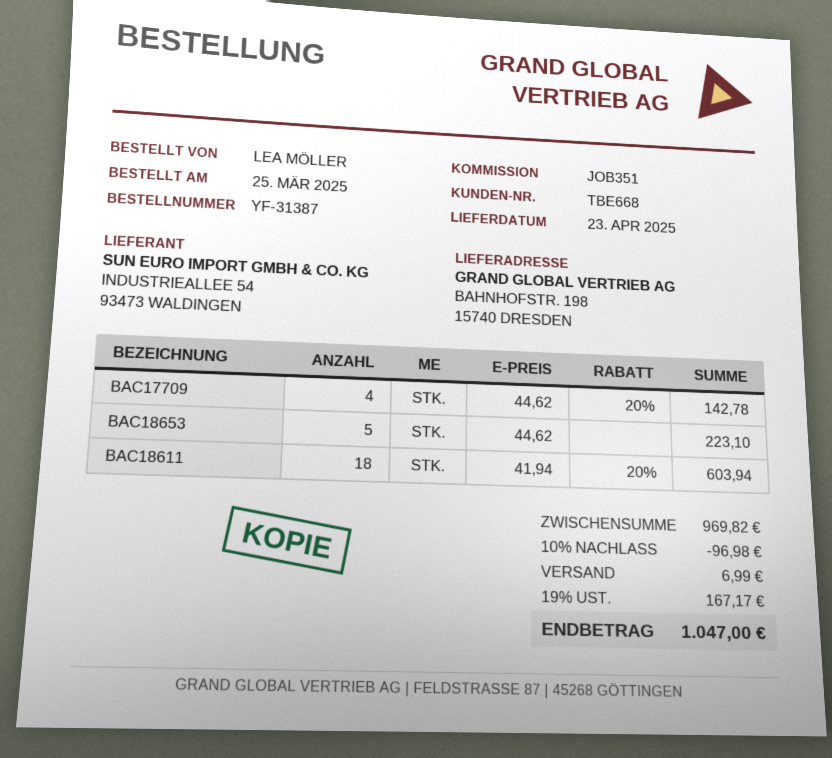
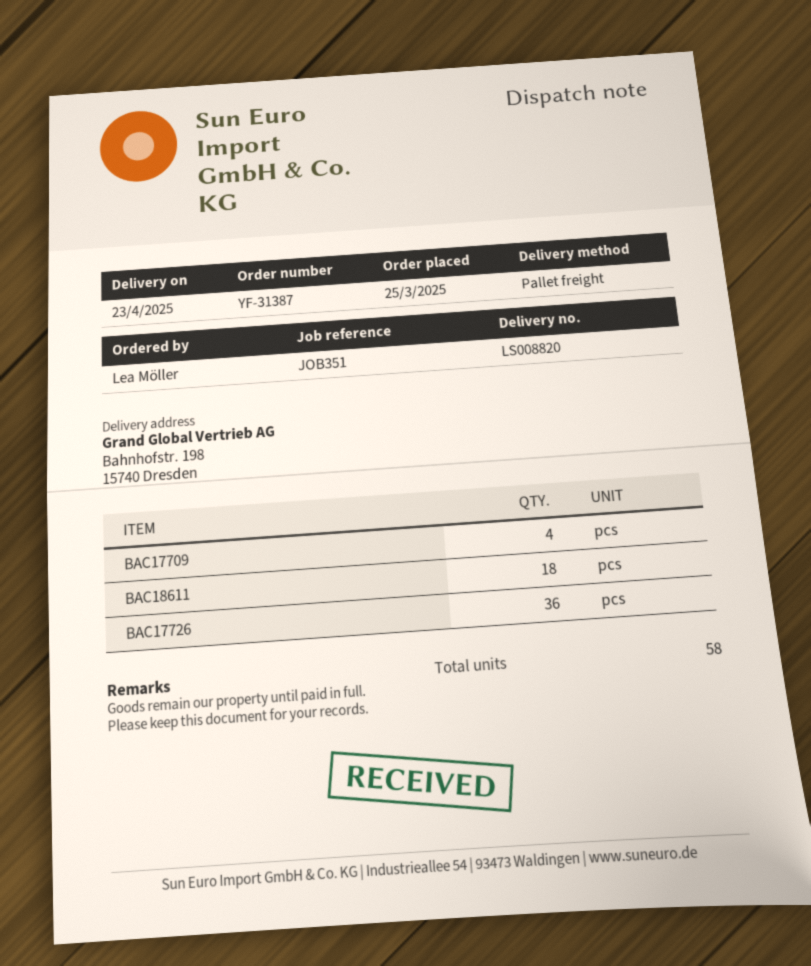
BAC18653: 5 -> none
BAC17726: none -> 36

